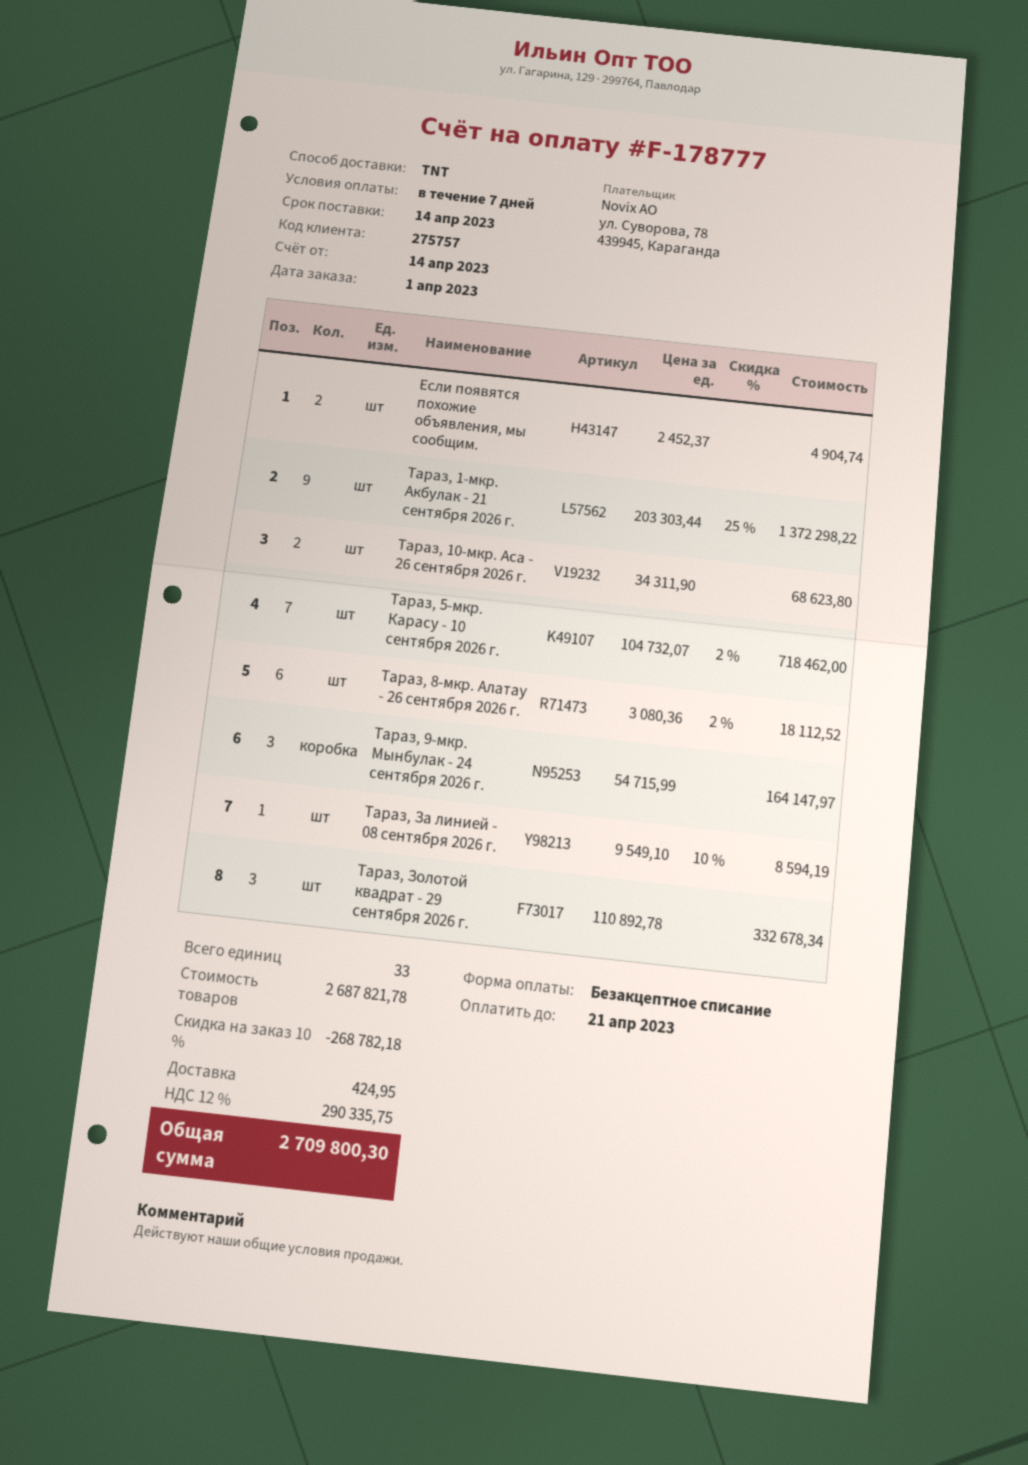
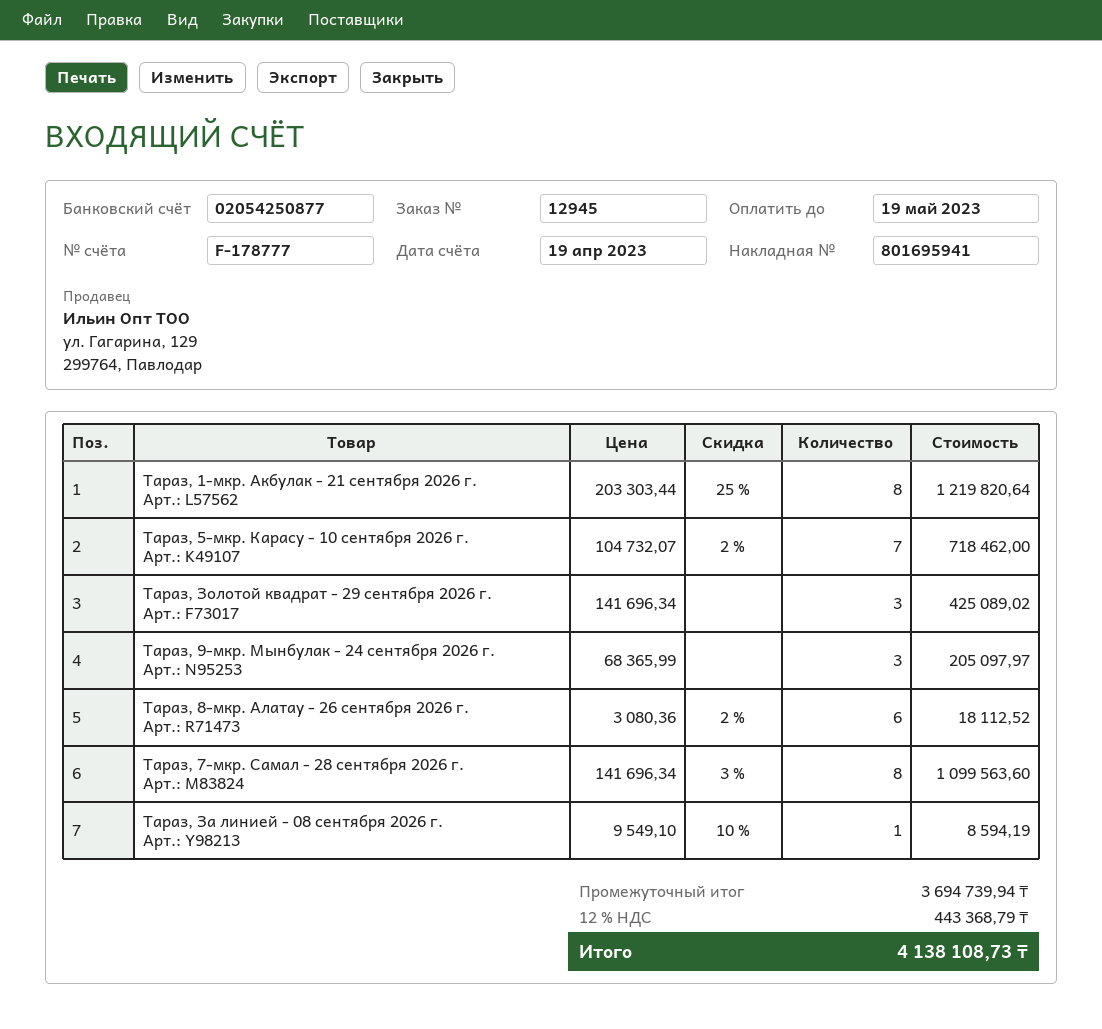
invoice date: 2023-04-14 -> 2023-04-19
due date: 2023-04-21 -> 2023-05-19
Если появятся похожие объявления, мы сообщим.: 2 x 2452.37 = 4904.74 -> none
Тараз, 1-мкр. Акбулак - 21 сентября 2026 г.: 9 x 203303.44 - 25% = 1372298.22 -> 8 x 203303.44 - 25% = 1219820.64
Тараз, 10-мкр. Аса - 26 сентября 2026 г.: 2 x 34311.90 = 68623.80 -> none
Тараз, 9-мкр. Мынбулак - 24 сентября 2026 г.: 3 x 54715.99 = 164147.97 -> 3 x 68365.99 = 205097.97
Тараз, Золотой квадрат - 29 сентября 2026 г.: 3 x 110892.78 = 332678.34 -> 3 x 141696.34 = 425089.02
Тараз, 7-мкр. Самал - 28 сентября 2026 г.: none -> 8 x 141696.34 - 3% = 1099563.60
subtotal: 2687821.78 -> 3694739.94
discount: 10% = 268782.18 -> none
shipping: 424.95 -> none
tax: 12% = 290335.75 -> 12% = 443368.79
total: 2709800.30 -> 4138108.73

